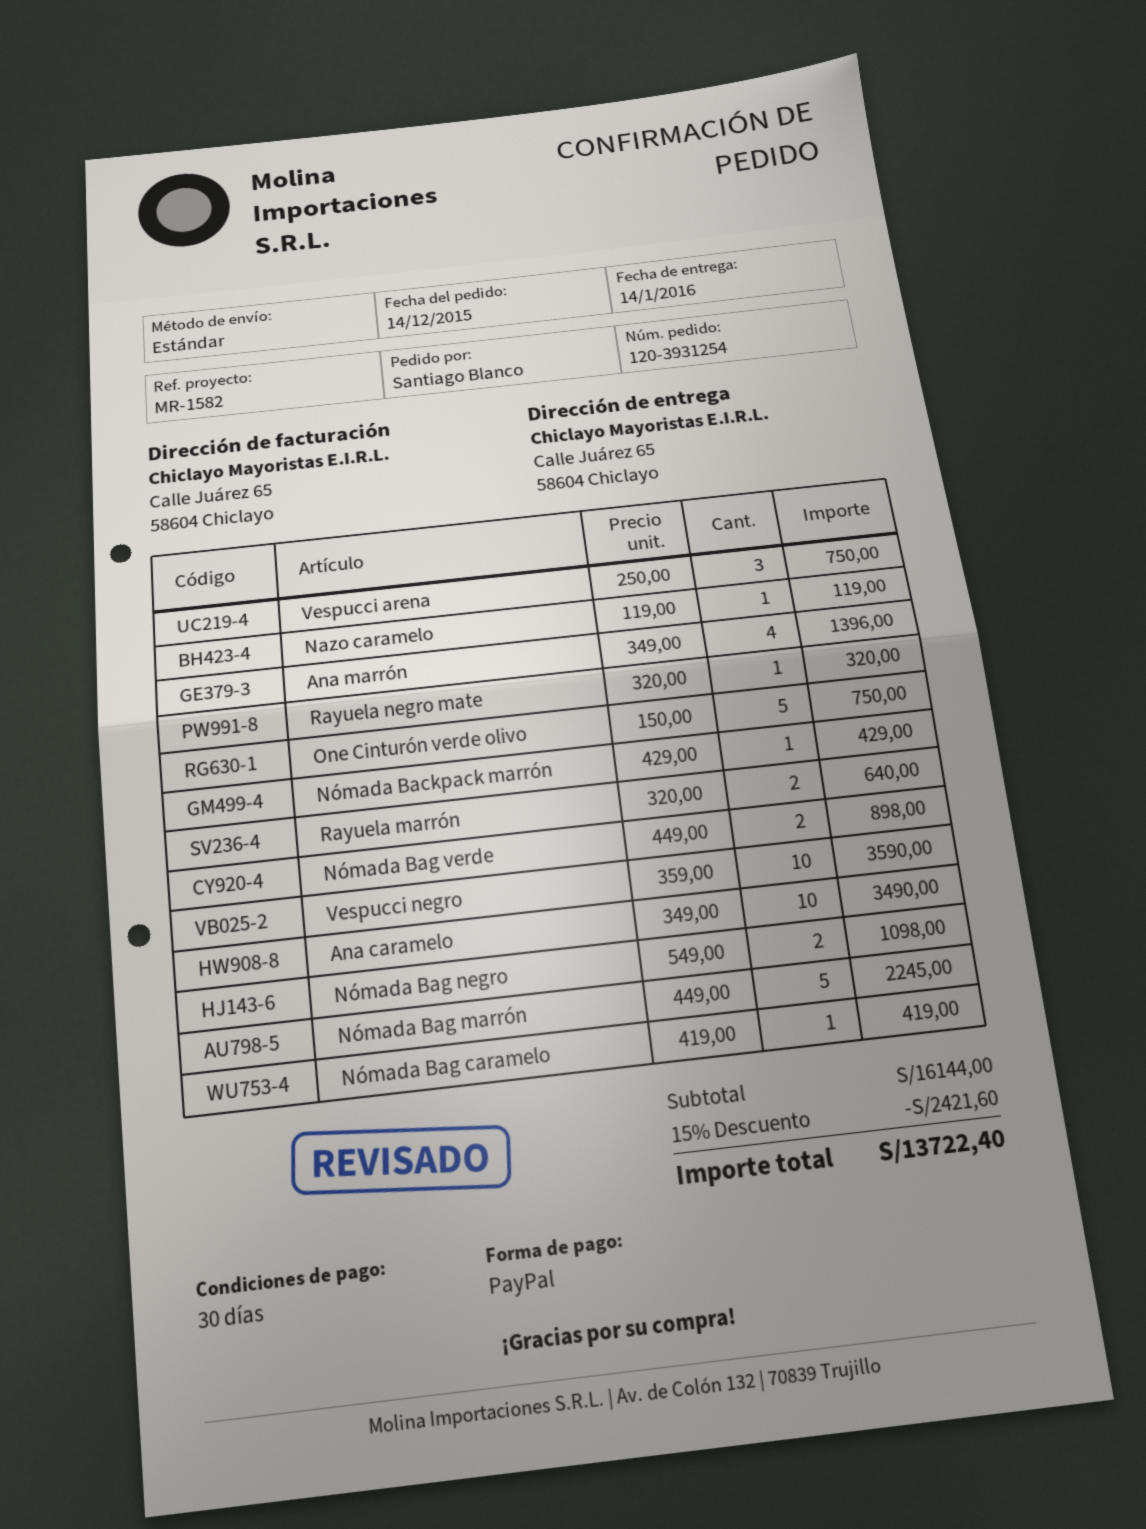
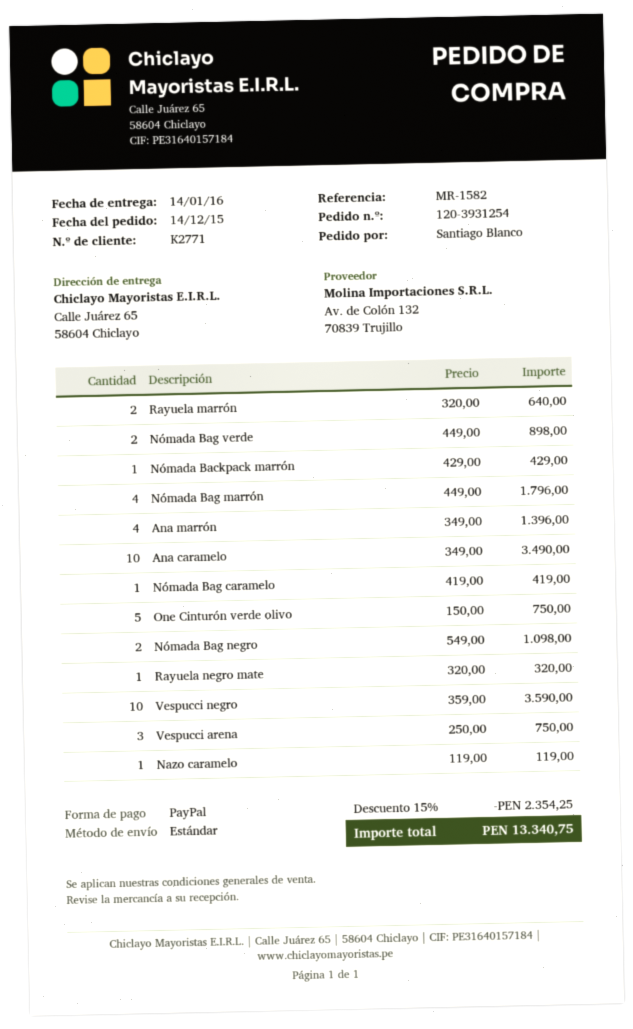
Nómada Bag marrón: 5 x 449.00 = 2245.00 -> 4 x 449.00 = 1796.00
discount: 15% = 2421.60 -> 15% = 2354.25
total: 13722.40 -> 13340.75

